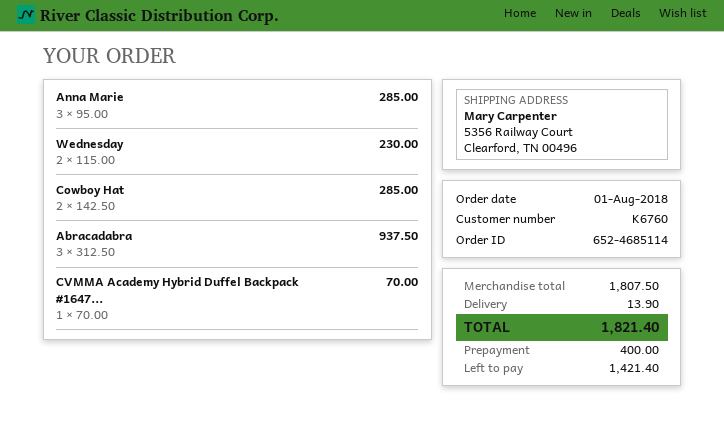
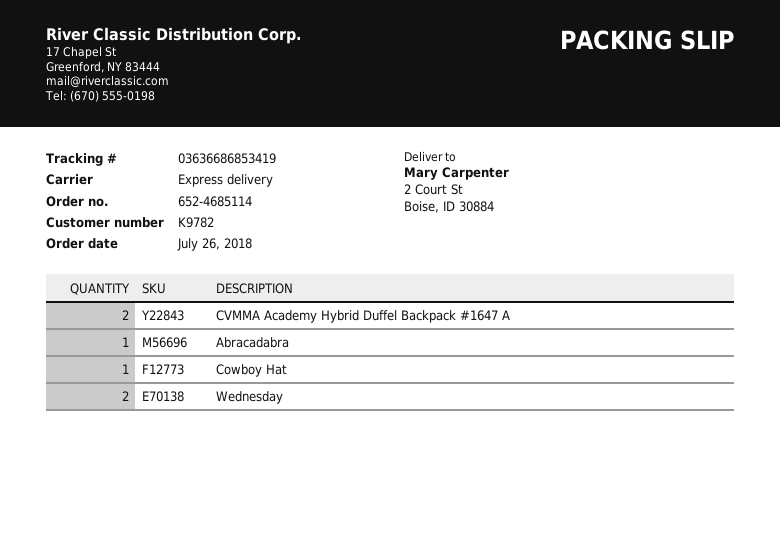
order date: 2018-08-01 -> 2018-07-26
customer number: K6760 -> K9782
ship to: 5356 Railway Court, Clearford, TN 00496 -> 2 Court St, Boise, ID 30884
Anna Marie: 3 -> none
Cowboy Hat: 2 -> 1
Abracadabra: 3 -> 1
CVMMA Academy Hybrid Duffel Backpack #1647...: 1 -> 2

